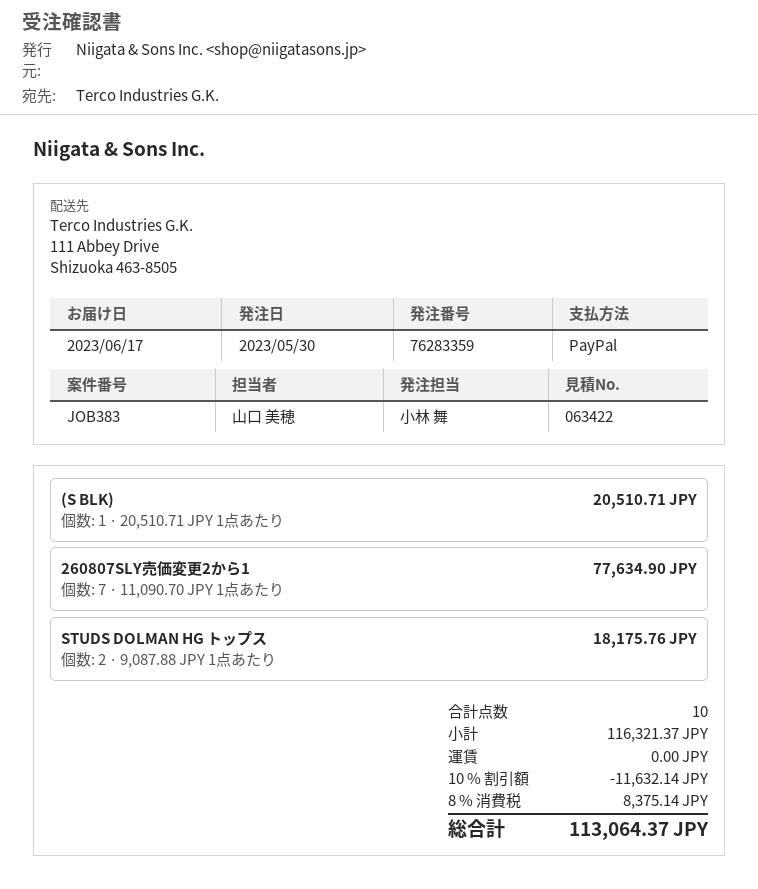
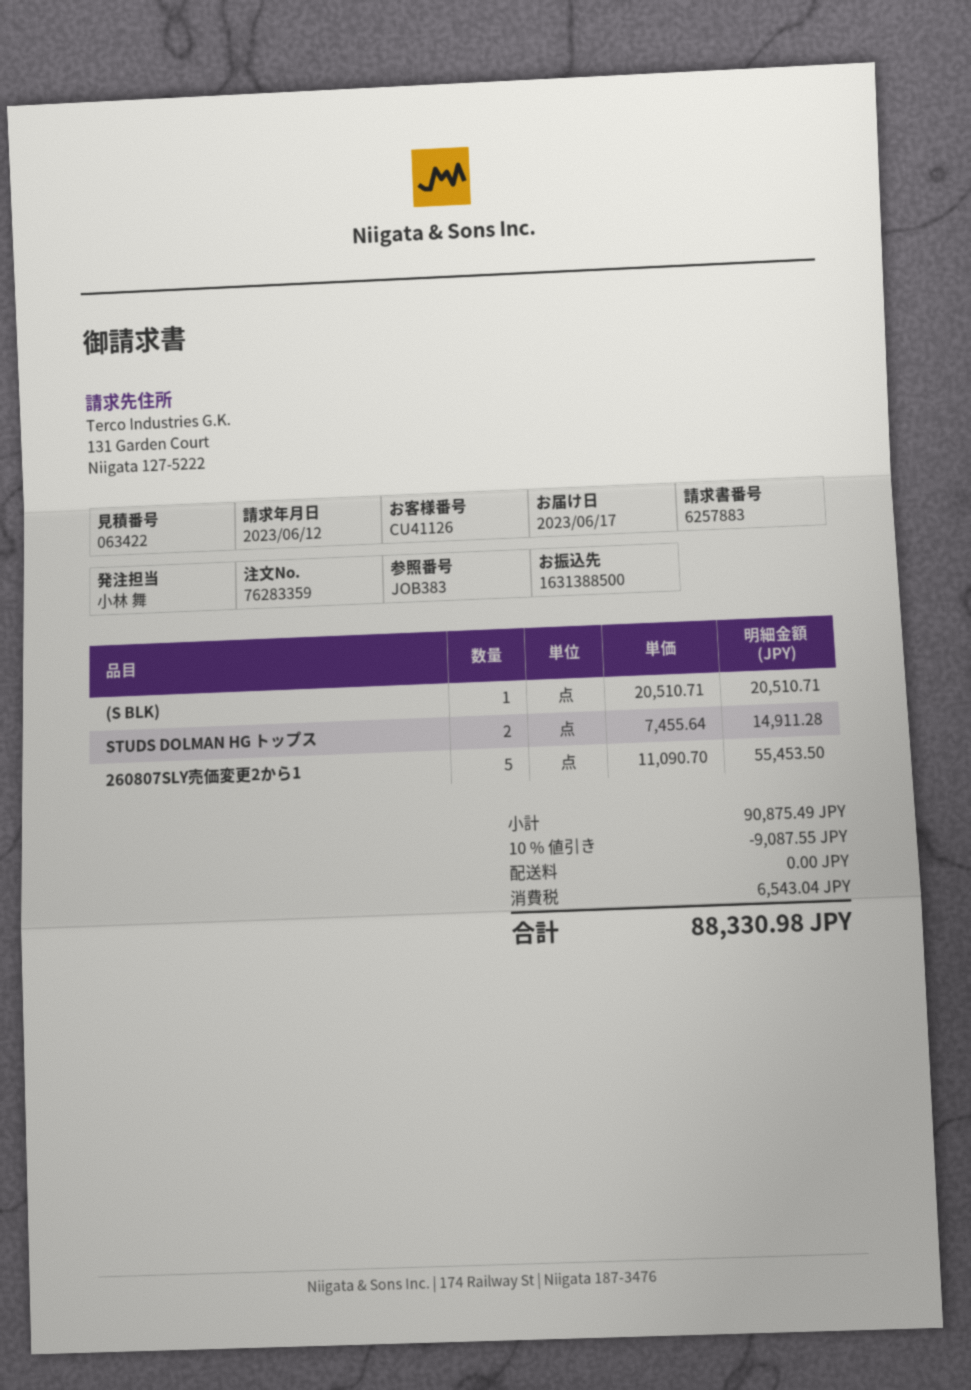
260807SLY売価変更2から1: 7 x 11090.70 = 77634.90 -> 5 x 11090.70 = 55453.50
STUDS DOLMAN HG トップス: 2 x 9087.88 = 18175.76 -> 2 x 7455.64 = 14911.28
subtotal: 116321.37 -> 90875.49
discount: 10% = 11632.14 -> 10% = 9087.55
tax: 8375.14 -> 6543.04
total: 113064.37 -> 88330.98

